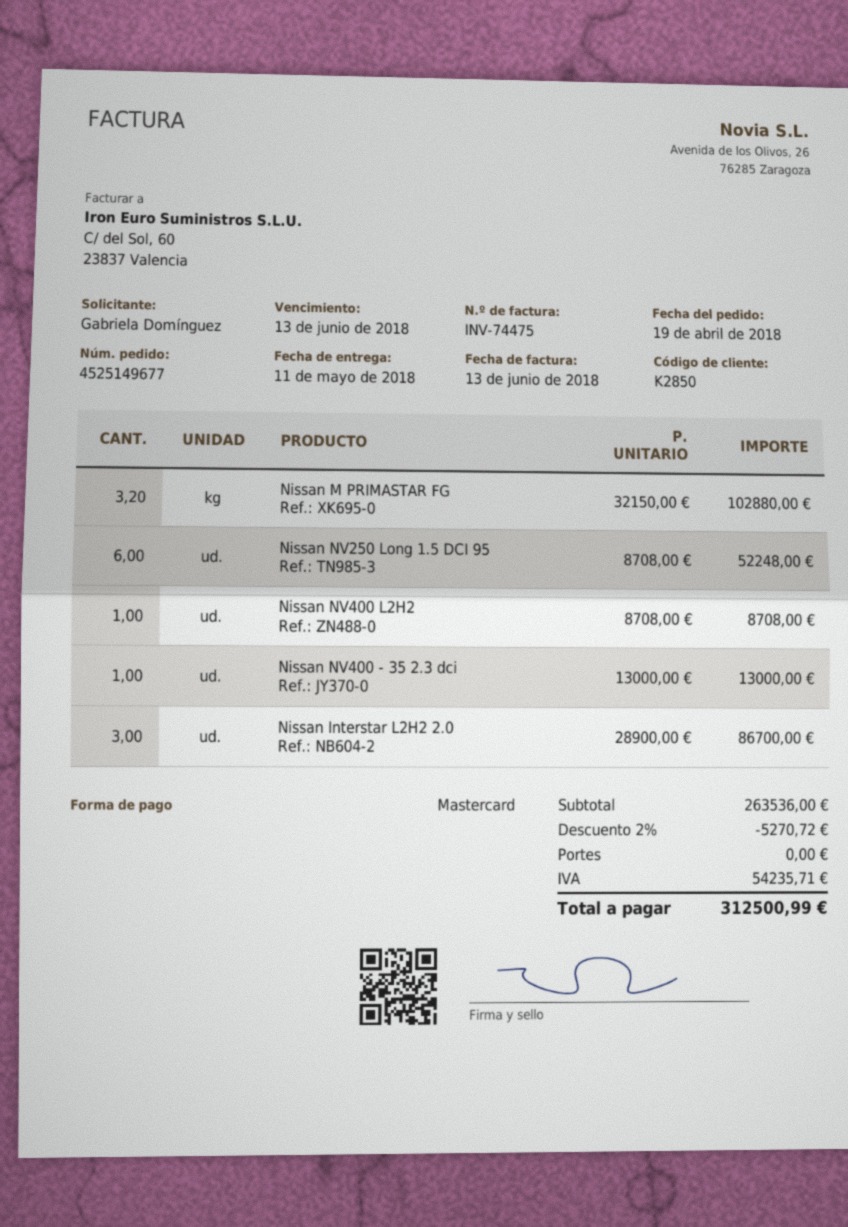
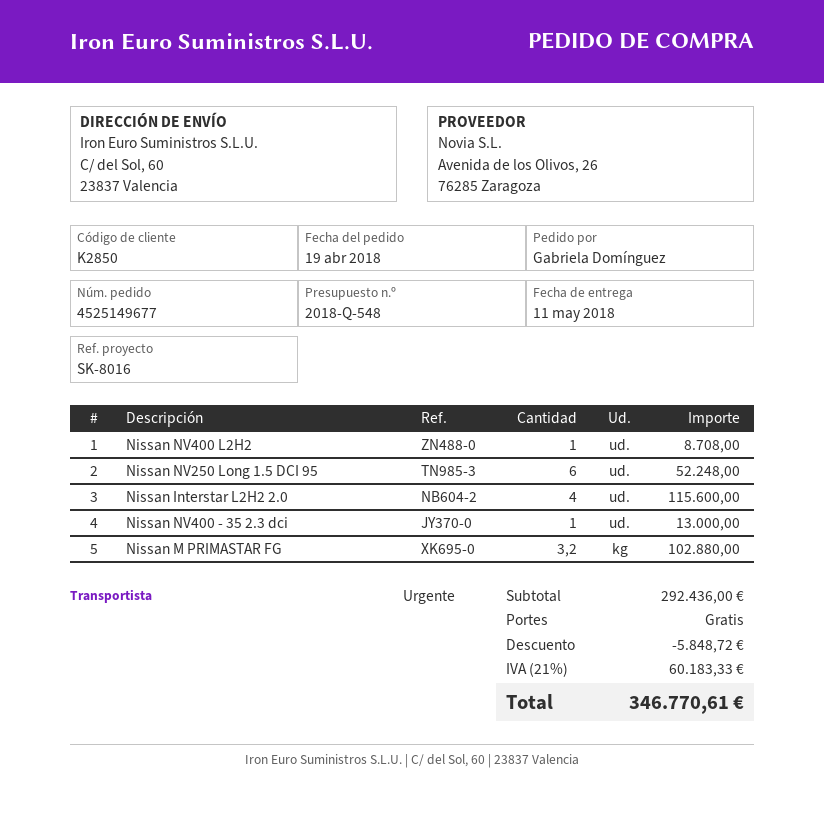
Nissan Interstar L2H2 2.0: 3 for 86700.00 -> 4 for 115600.00
subtotal: 263536.00 -> 292436.00
discount: 5270.72 -> 5848.72
tax: 54235.71 -> 60183.33
total: 312500.99 -> 346770.61

